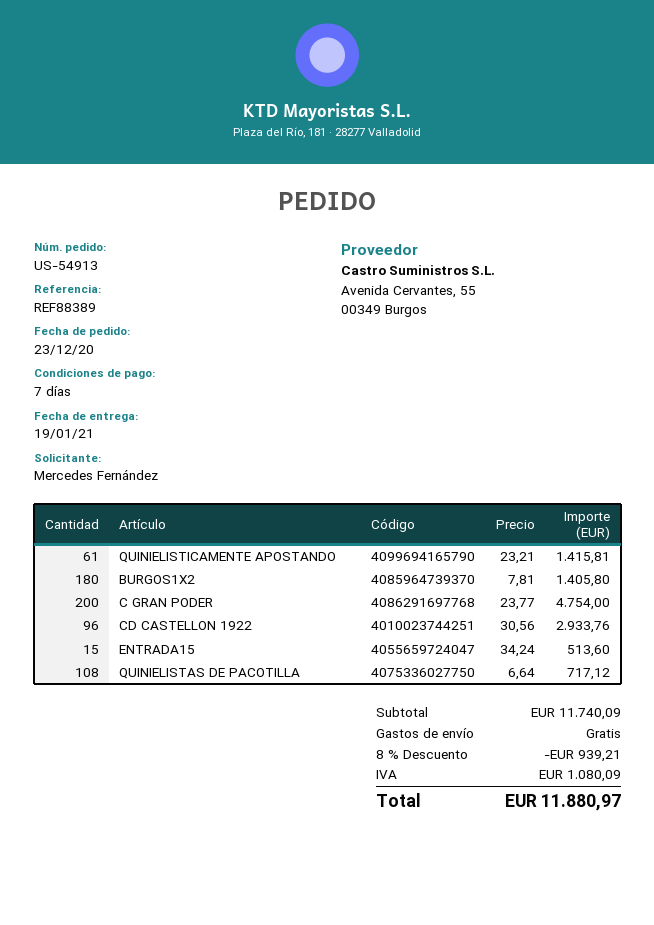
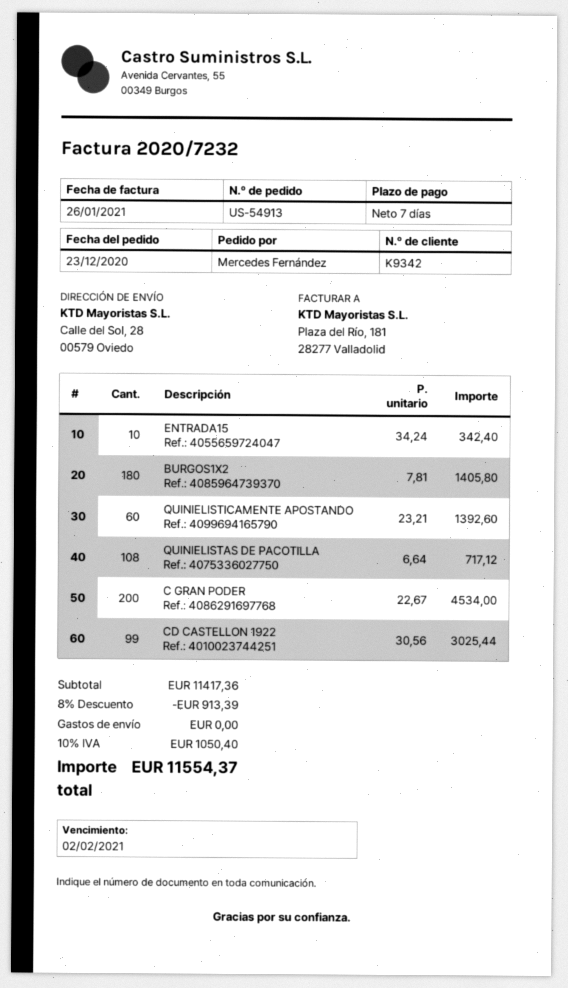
QUINIELISTICAMENTE APOSTANDO: 61 x 23.21 = 1415.81 -> 60 x 23.21 = 1392.60
C GRAN PODER: 200 x 23.77 = 4754.00 -> 200 x 22.67 = 4534.00
CD CASTELLON 1922: 96 x 30.56 = 2933.76 -> 99 x 30.56 = 3025.44
ENTRADA15: 15 x 34.24 = 513.60 -> 10 x 34.24 = 342.40
subtotal: 11740.09 -> 11417.36
discount: 8% = 939.21 -> 8% = 913.39
tax: 1080.09 -> 1050.40
total: 11880.97 -> 11554.37

